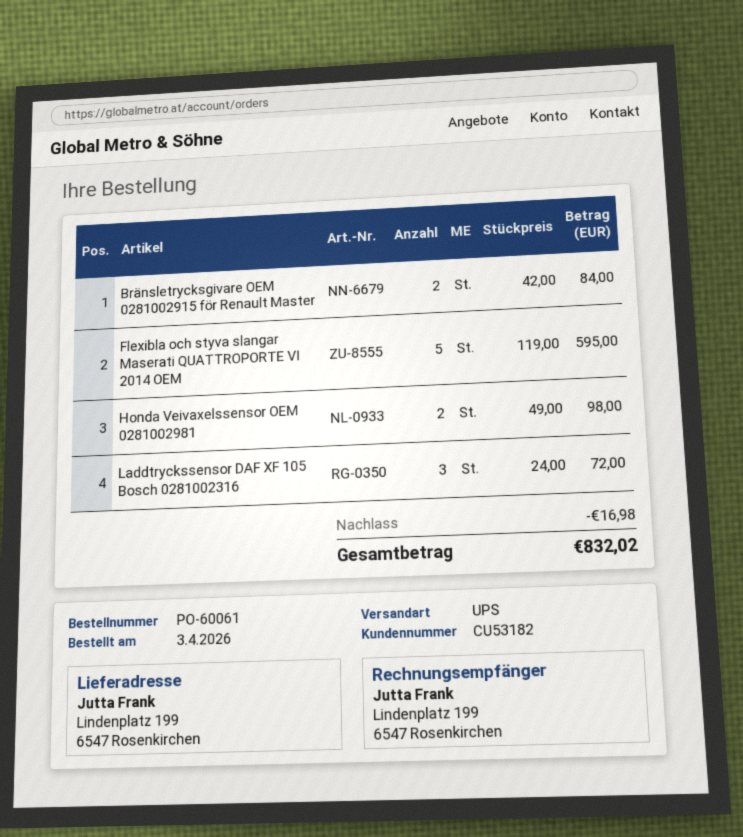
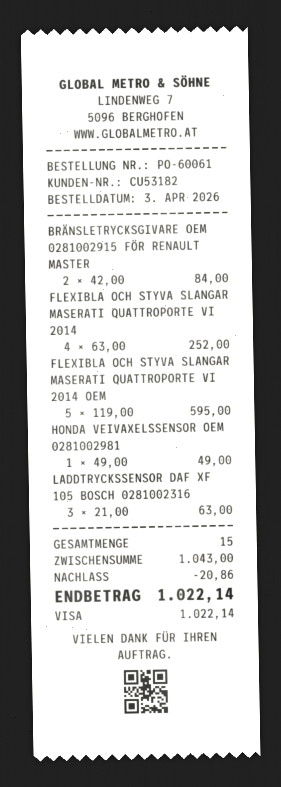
Honda Veivaxelssensor OEM 0281002981: 2 x 49.00 = 98.00 -> 1 x 49.00 = 49.00
Laddtryckssensor DAF XF 105 Bosch 0281002316: 3 x 24.00 = 72.00 -> 3 x 21.00 = 63.00
FLEXIBLA OCH STYVA SLANGAR MASERATI QUATTROPORTE VI 2014: none -> 4 x 63.00 = 252.00
discount: 16.98 -> 20.86
total: 832.02 -> 1022.14

